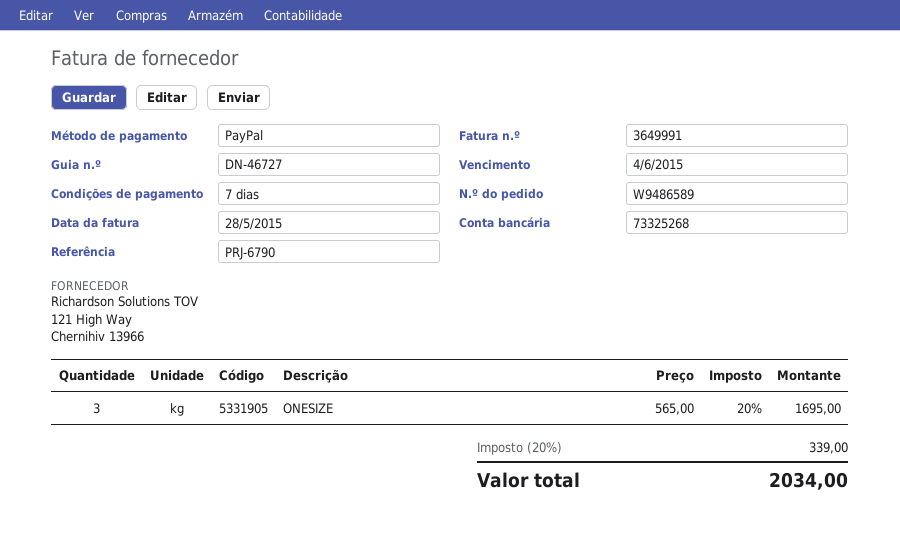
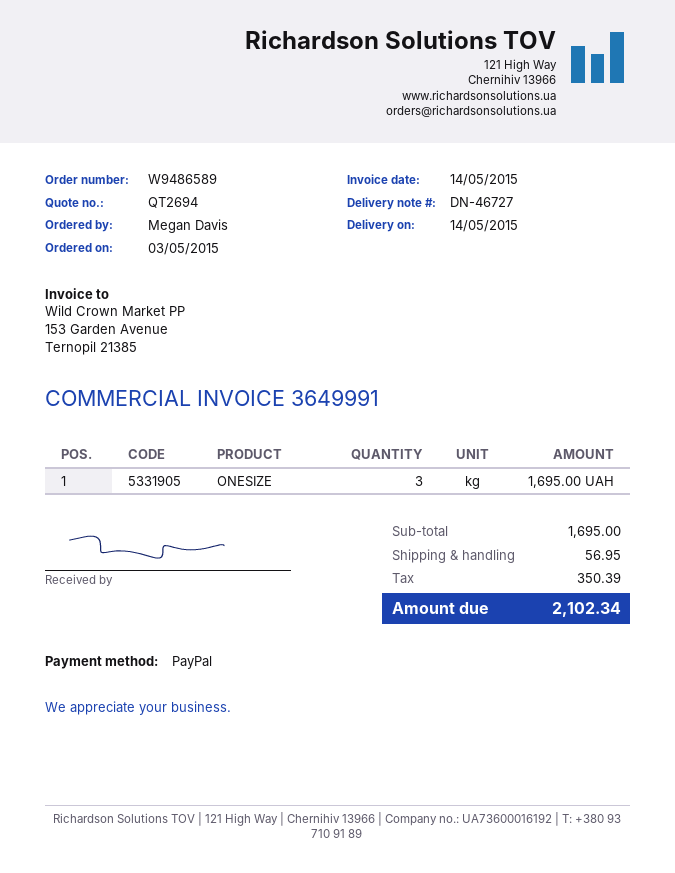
invoice date: 2015-05-28 -> 2015-05-14
shipping: none -> 56.95
tax: 339.00 -> 350.39
total: 2034.00 -> 2102.34

